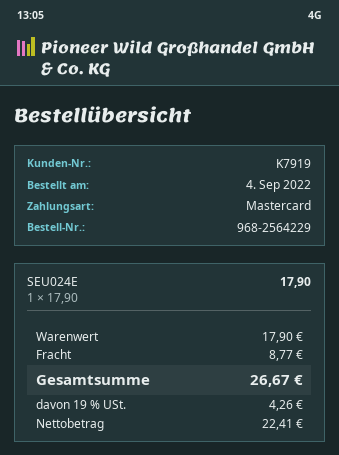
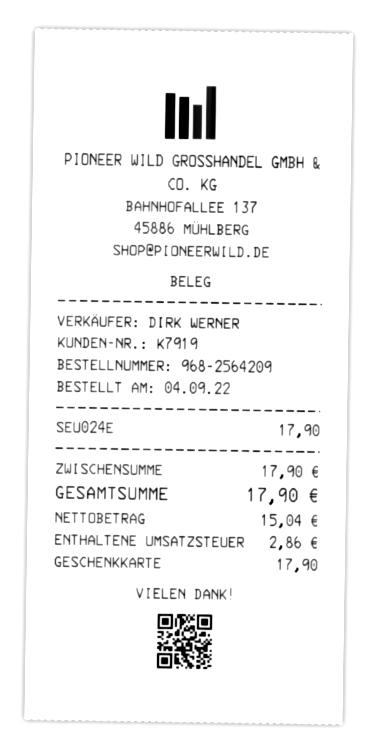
order number: 968-2564229 -> 968-2564209
payment method: Mastercard -> gift card
shipping: 8.77 -> none
net: 22.41 -> 15.04
tax: 4.26 -> 2.86
total: 26.67 -> 17.90

